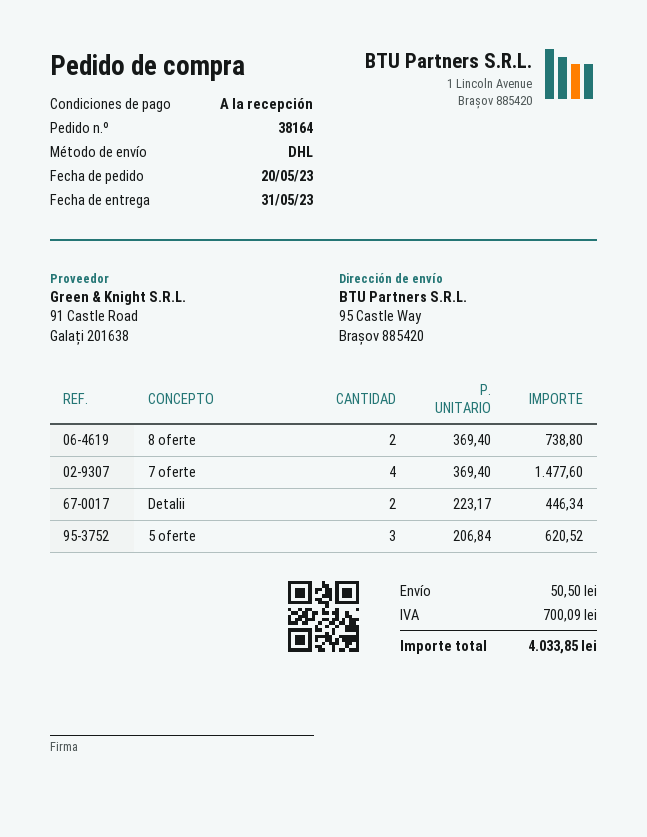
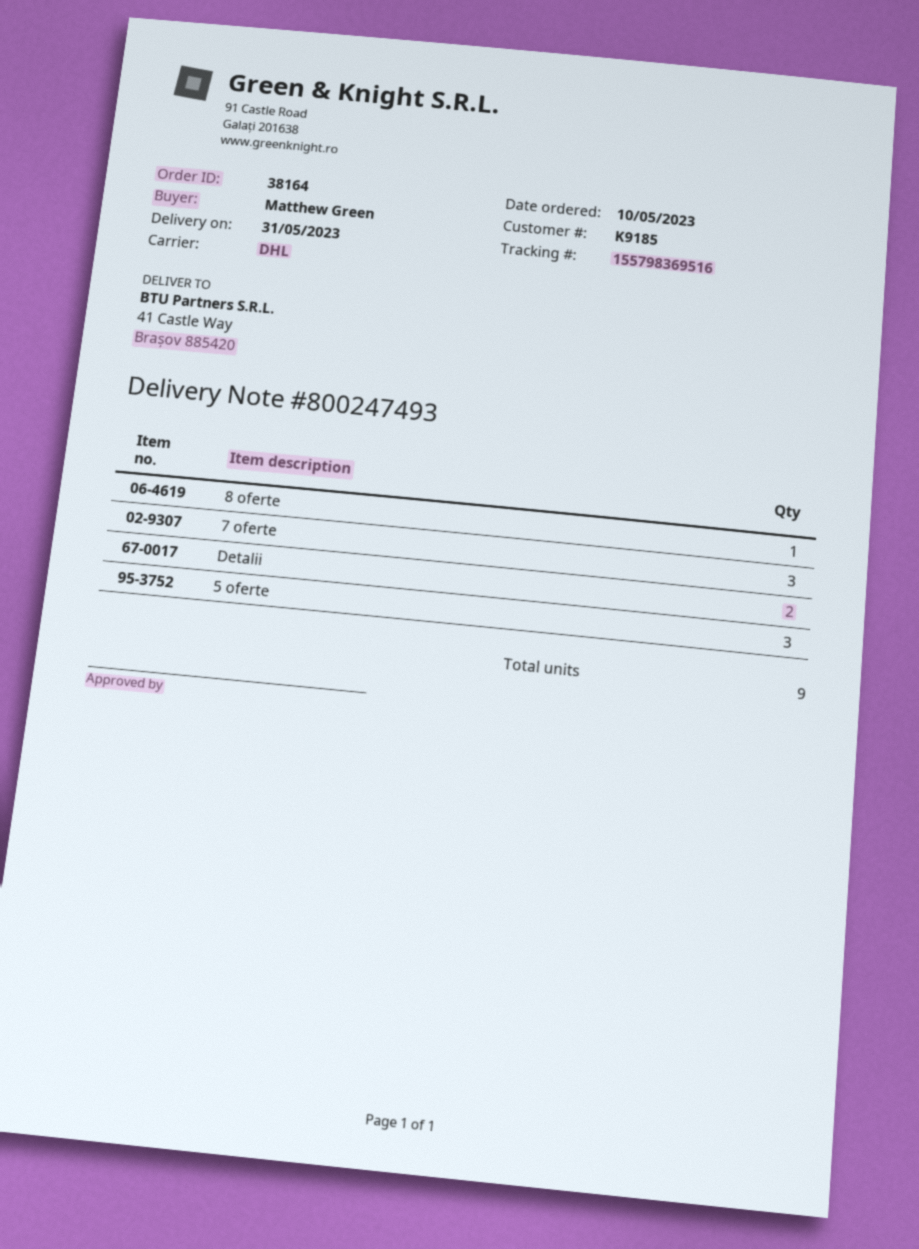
order date: 2023-05-20 -> 2023-05-10
ship to: 95 Castle Way, Brașov 885420 -> 41 Castle Way, Brașov 885420
8 oferte: 2 -> 1
7 oferte: 4 -> 3

